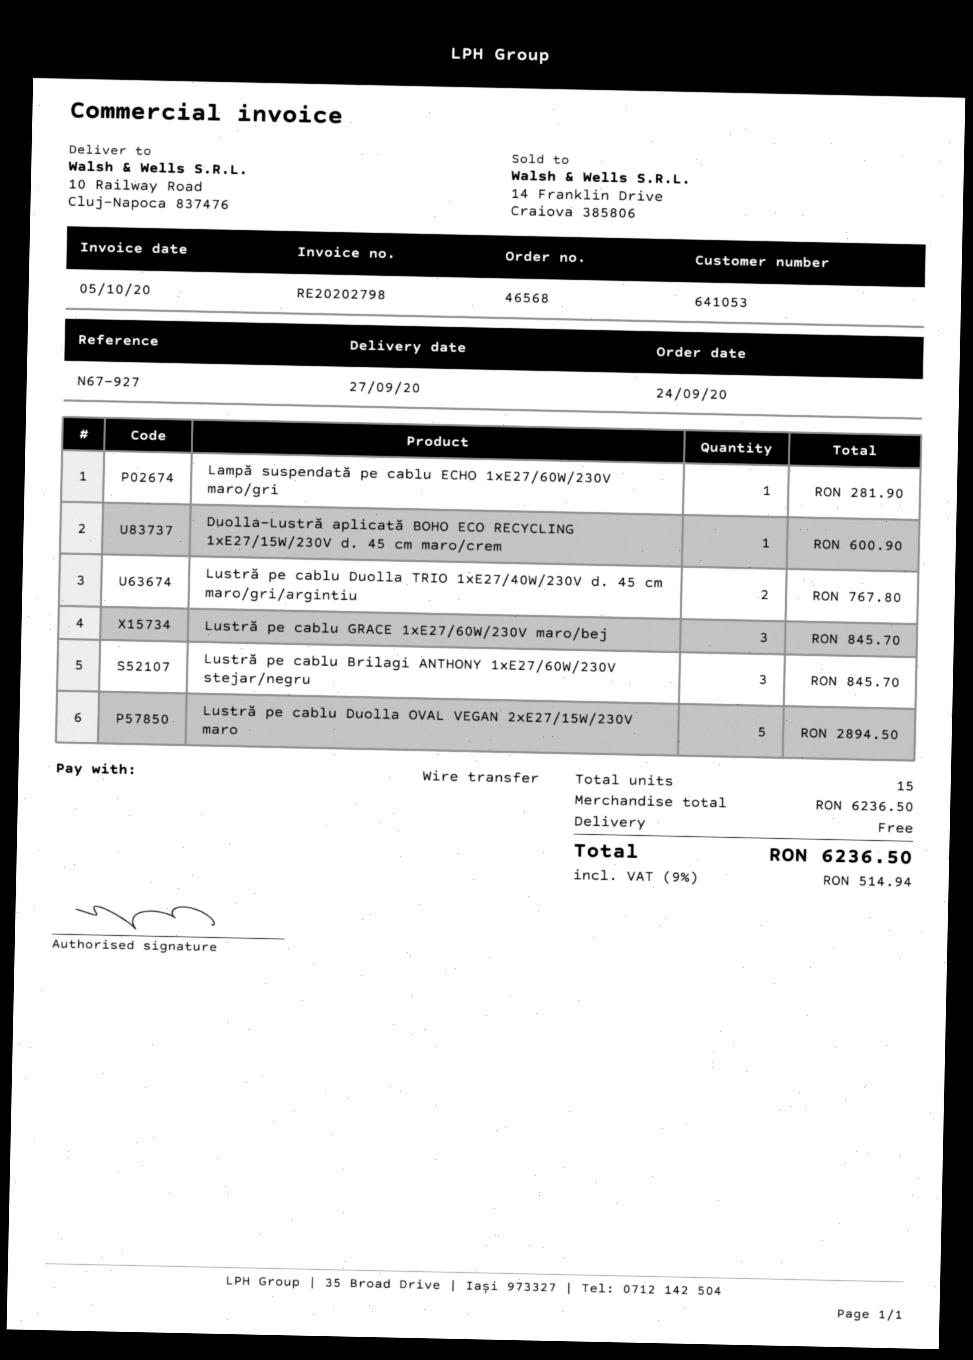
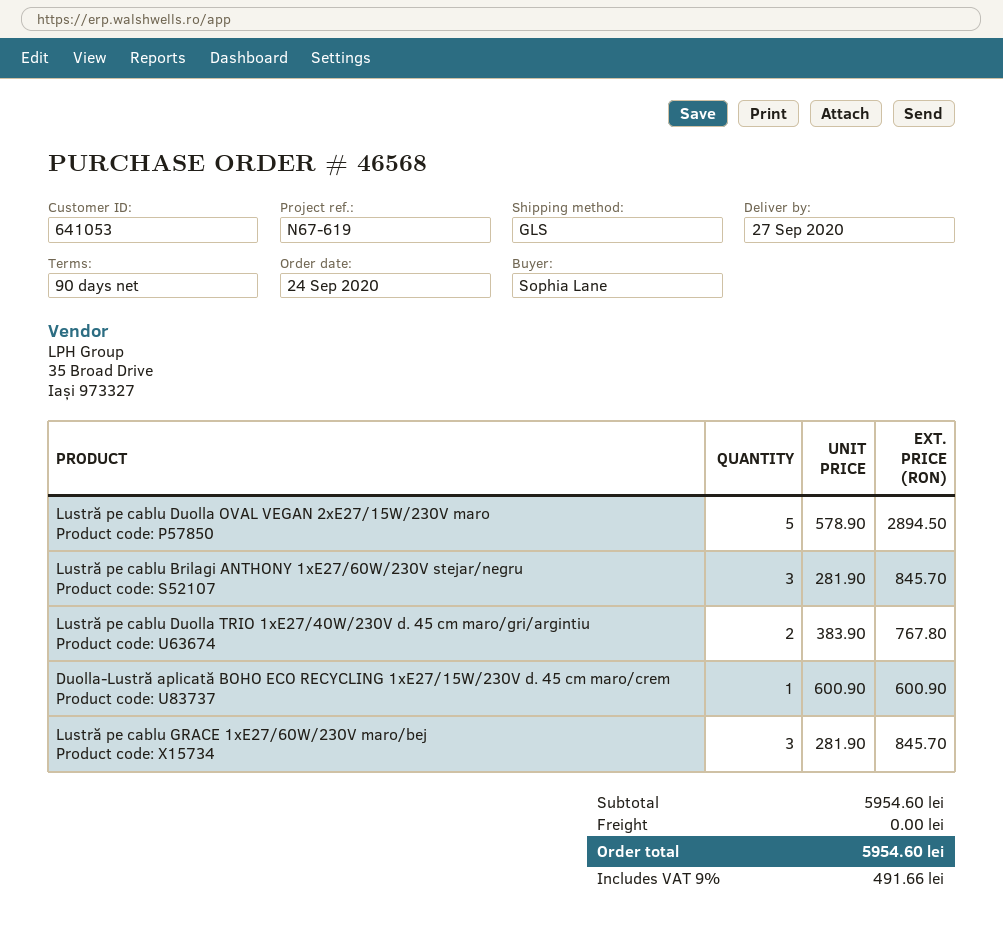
reference: N67-927 -> N67-619
Lampă suspendată pe cablu ECHO 1xE27/60W/230V maro/gri: 1 for 281.90 -> none
subtotal: 6236.50 -> 5954.60
tax: 9% = 514.94 -> 9% = 491.66
total: 6236.50 -> 5954.60

